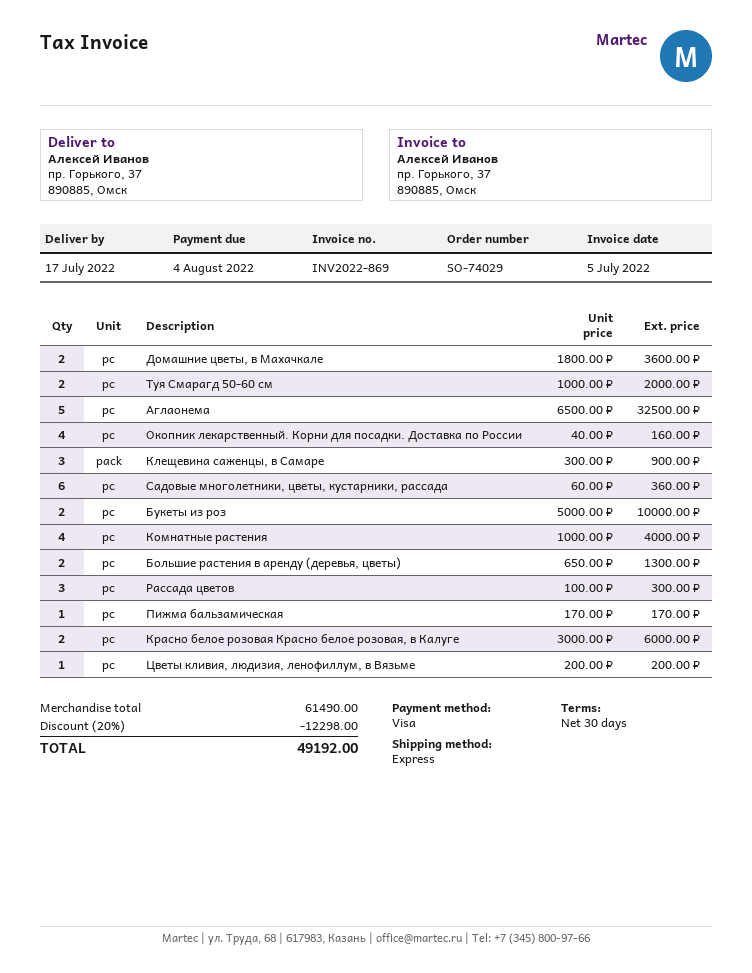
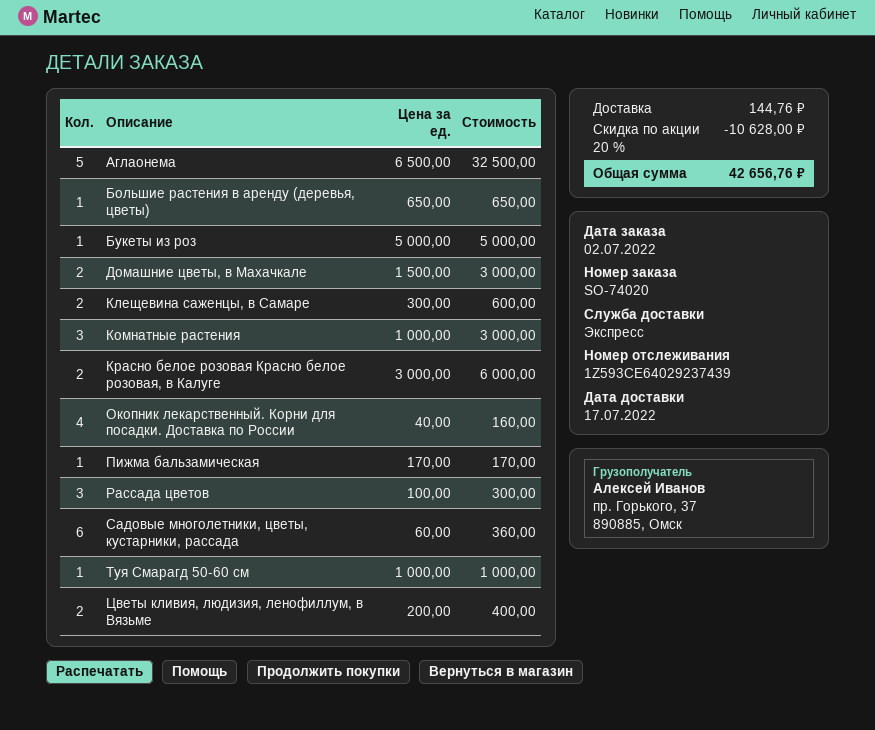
order number: SO-74029 -> SO-74020
Домашние цветы, в Махачкале: 2 x 1800.00 = 3600.00 -> 2 x 1500.00 = 3000.00
Туя Смарагд 50-60 см: 2 x 1000.00 = 2000.00 -> 1 x 1000.00 = 1000.00
Клещевина саженцы, в Самаре: 3 x 300.00 = 900.00 -> 2 x 300.00 = 600.00
Букеты из роз: 2 x 5000.00 = 10000.00 -> 1 x 5000.00 = 5000.00
Комнатные растения: 4 x 1000.00 = 4000.00 -> 3 x 1000.00 = 3000.00
Большие растения в аренду (деревья, цветы): 2 x 650.00 = 1300.00 -> 1 x 650.00 = 650.00
Цветы кливия, людизия, ленофиллум, в Вязьме: 1 x 200.00 = 200.00 -> 2 x 200.00 = 400.00
discount: 20% = 12298.00 -> 20% = 10628.00
shipping: none -> 144.76
total: 49192.00 -> 42656.76

